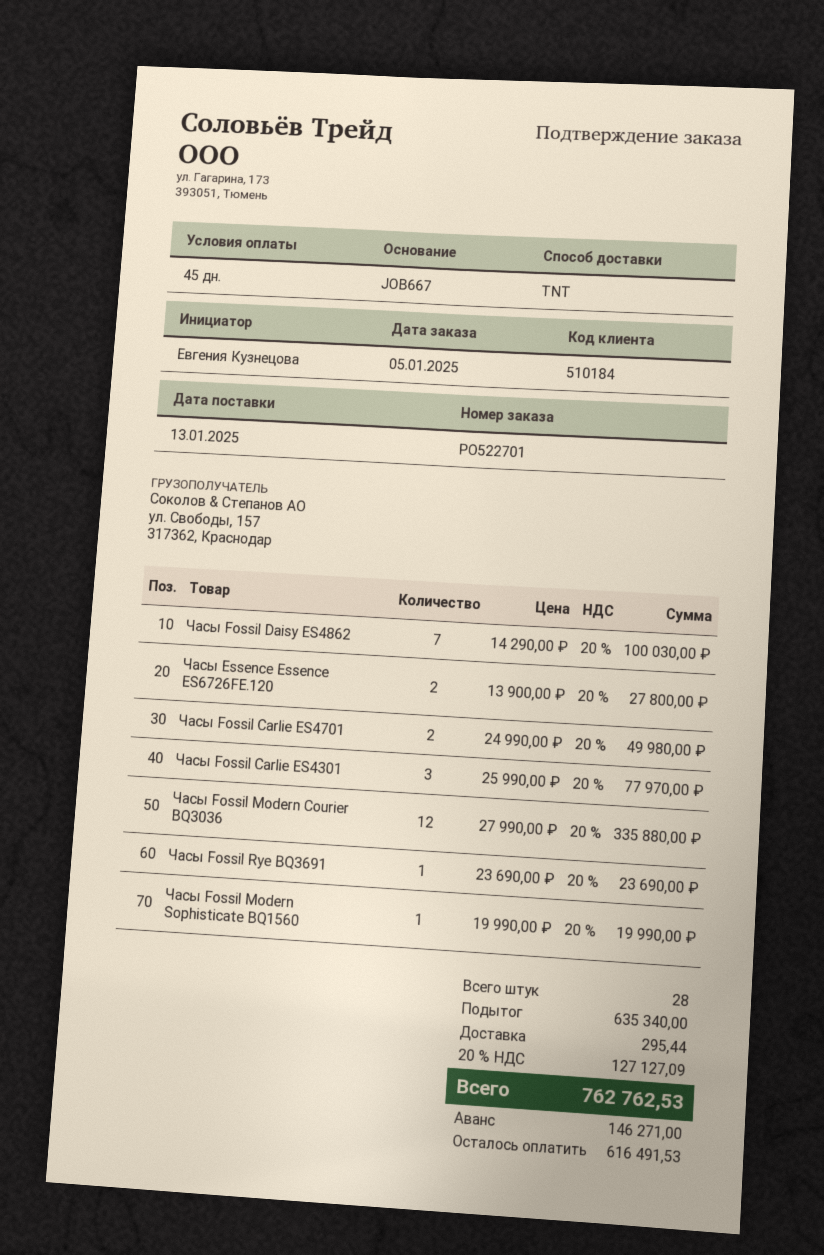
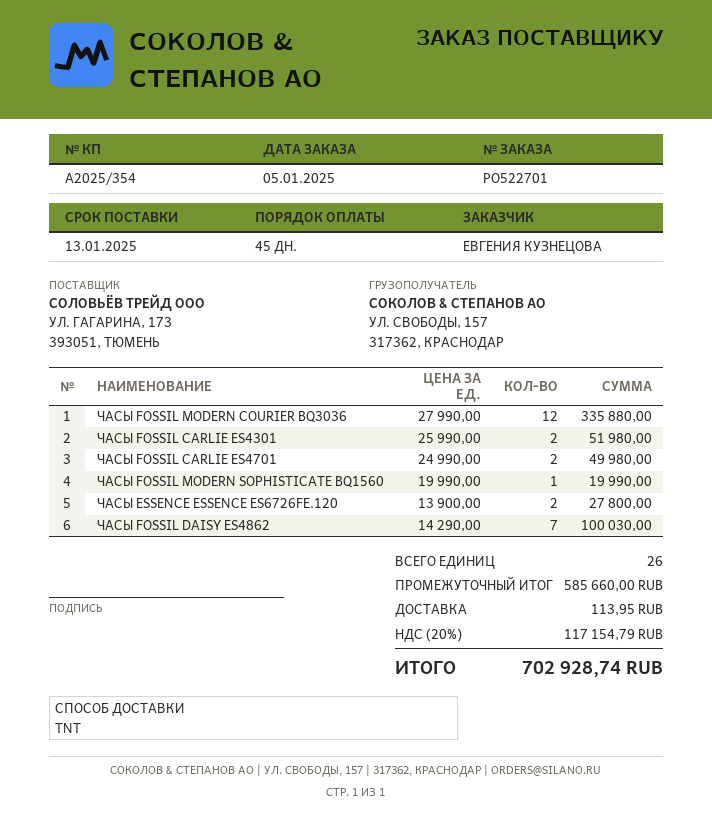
Часы Fossil Carlie ES4301: 3 x 25990.00 = 77970.00 -> 2 x 25990.00 = 51980.00
Часы Fossil Rye BQ3691: 1 x 23690.00 = 23690.00 -> none
total quantity: 28 -> 26
subtotal: 635340.00 -> 585660.00
shipping: 295.44 -> 113.95
tax: 20% = 127127.09 -> 20% = 117154.79
total: 762762.53 -> 702928.74

